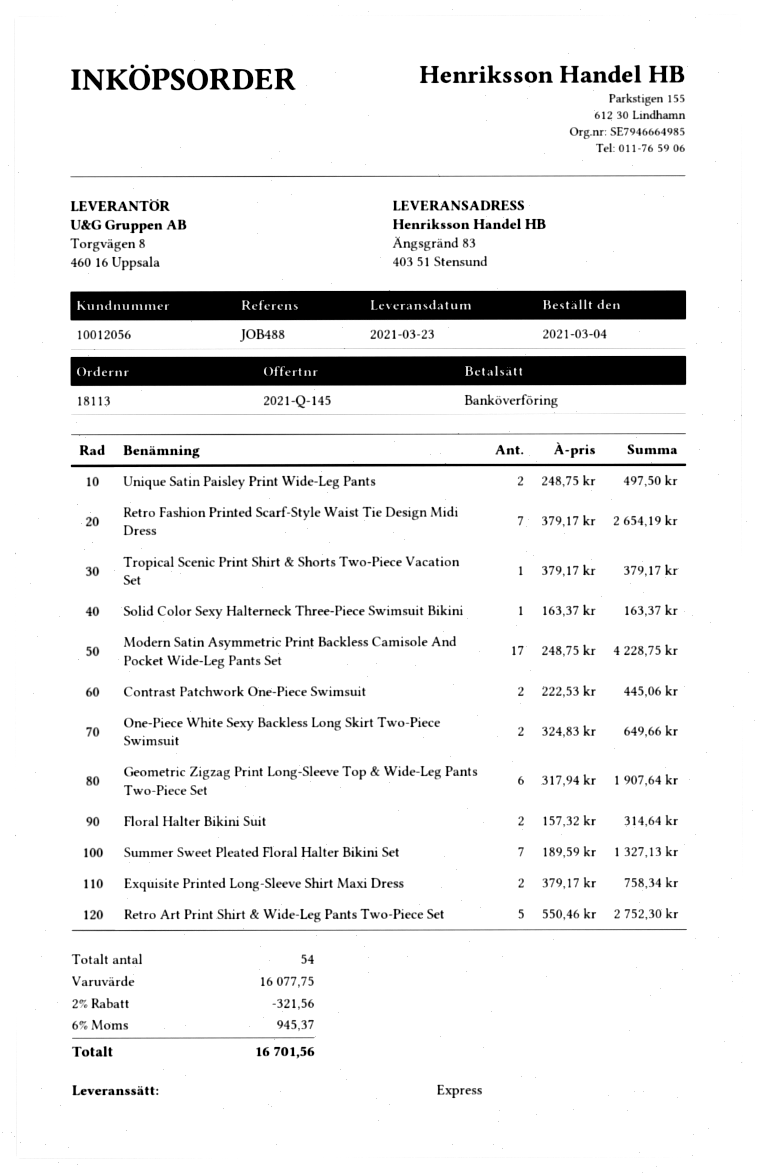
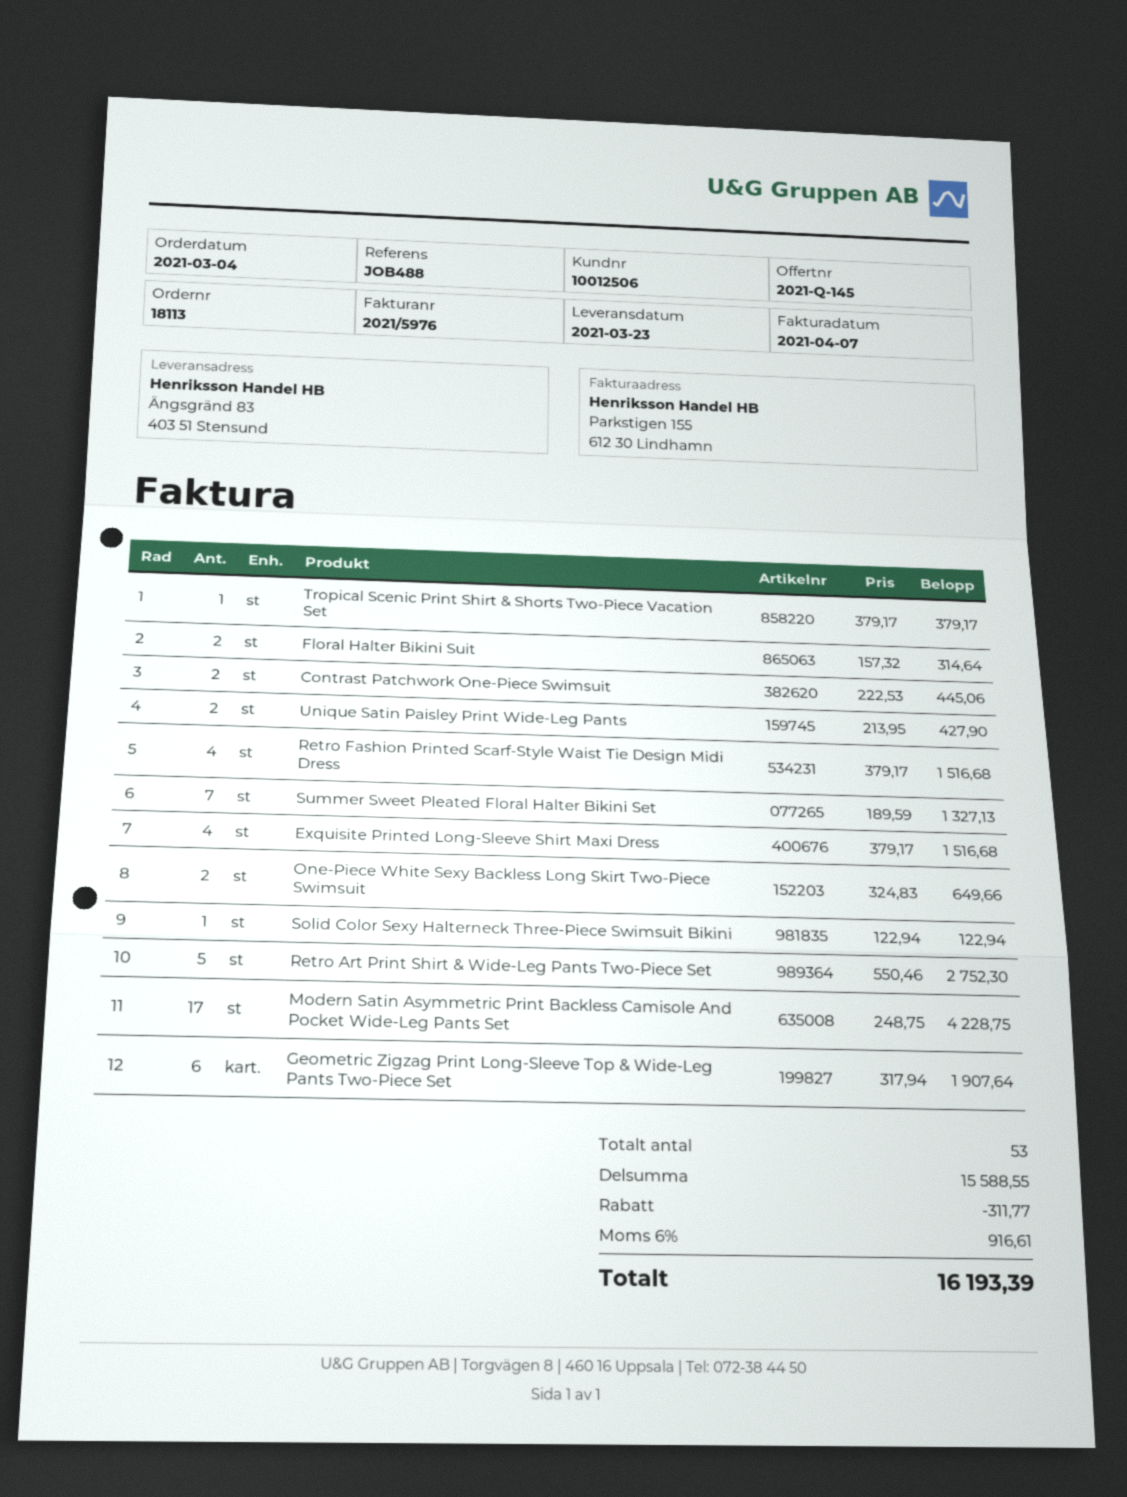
customer number: 10012056 -> 10012506
Unique Satin Paisley Print Wide-Leg Pants: 2 x 248.75 = 497.50 -> 2 x 213.95 = 427.90
Retro Fashion Printed Scarf-Style Waist Tie Design Midi Dress: 7 x 379.17 = 2654.19 -> 4 x 379.17 = 1516.68
Solid Color Sexy Halterneck Three-Piece Swimsuit Bikini: 1 x 163.37 = 163.37 -> 1 x 122.94 = 122.94
Exquisite Printed Long-Sleeve Shirt Maxi Dress: 2 x 379.17 = 758.34 -> 4 x 379.17 = 1516.68
total quantity: 54 -> 53
subtotal: 16077.75 -> 15588.55
discount: 321.56 -> 311.77
tax: 6% = 945.37 -> 6% = 916.61
total: 16701.56 -> 16193.39

